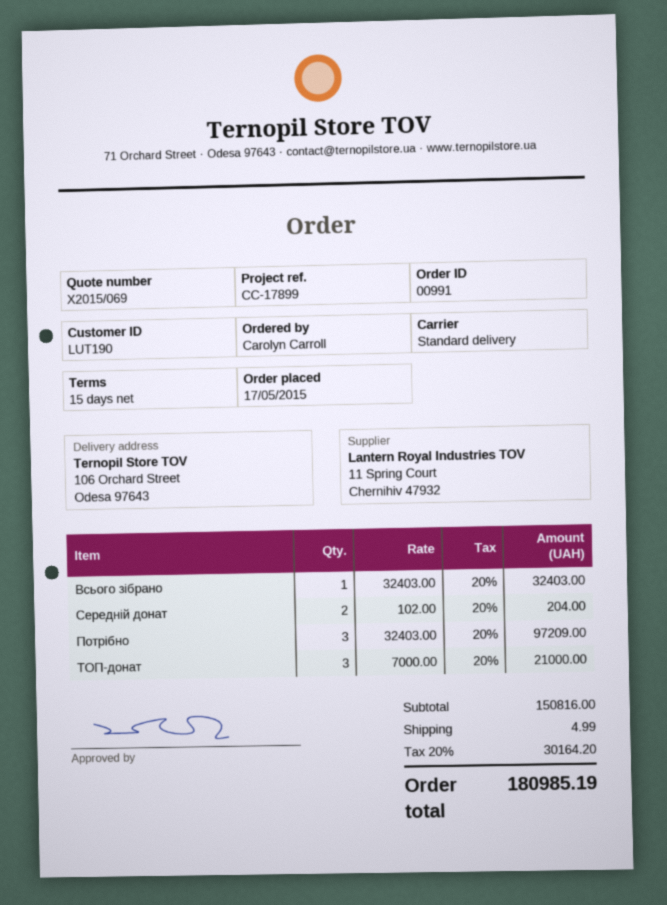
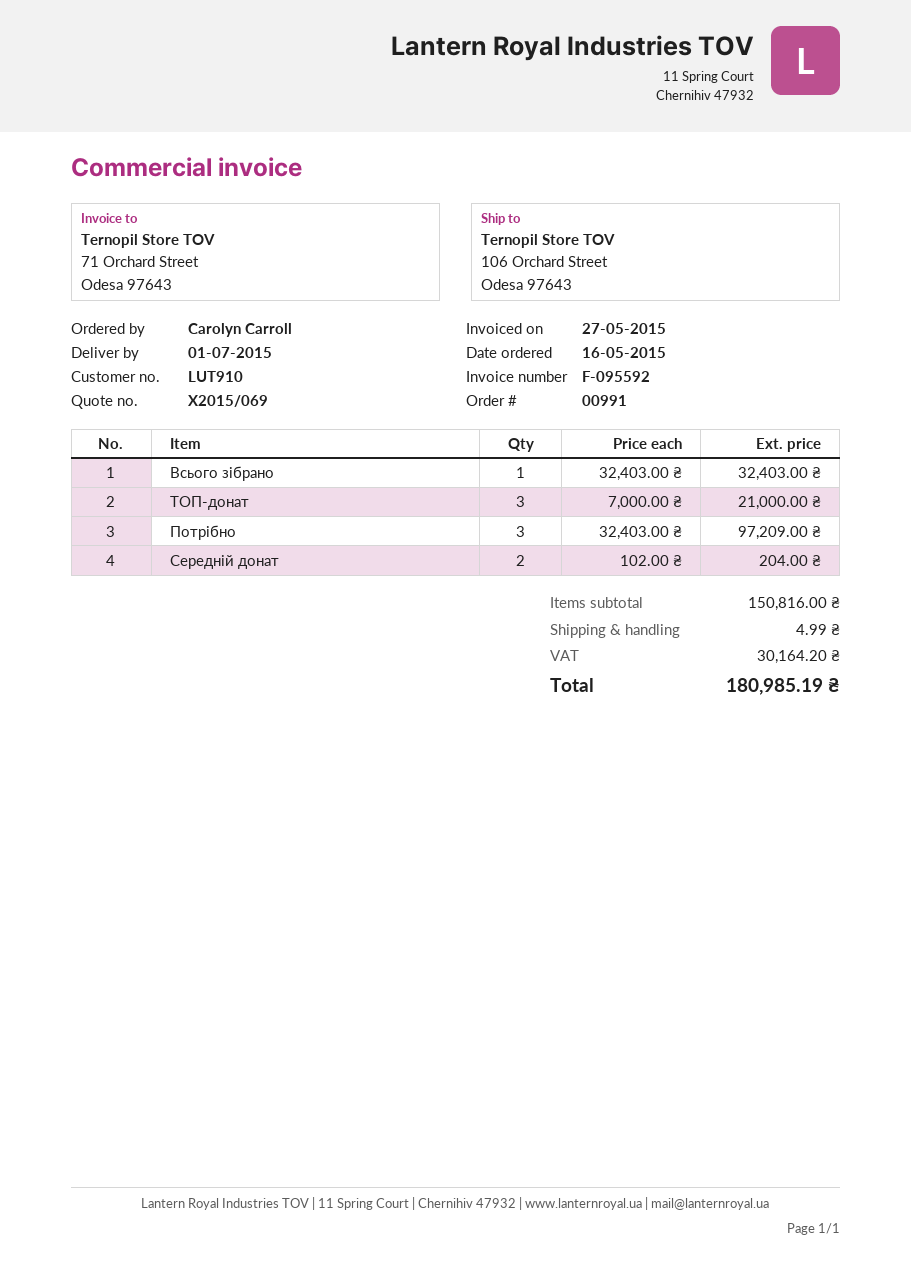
order date: 2015-05-17 -> 2015-05-16
customer number: LUT190 -> LUT910

